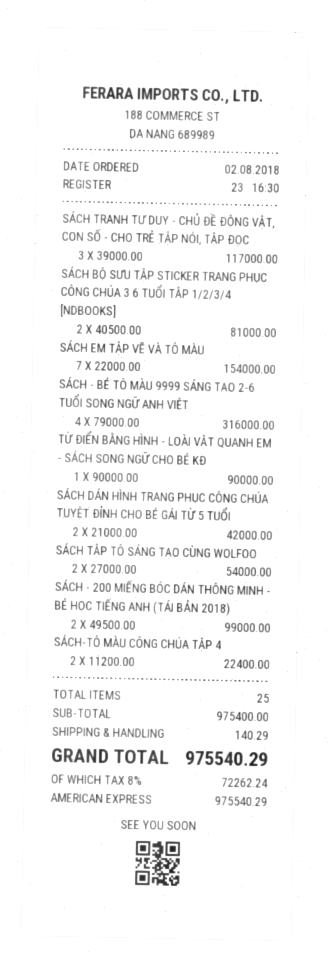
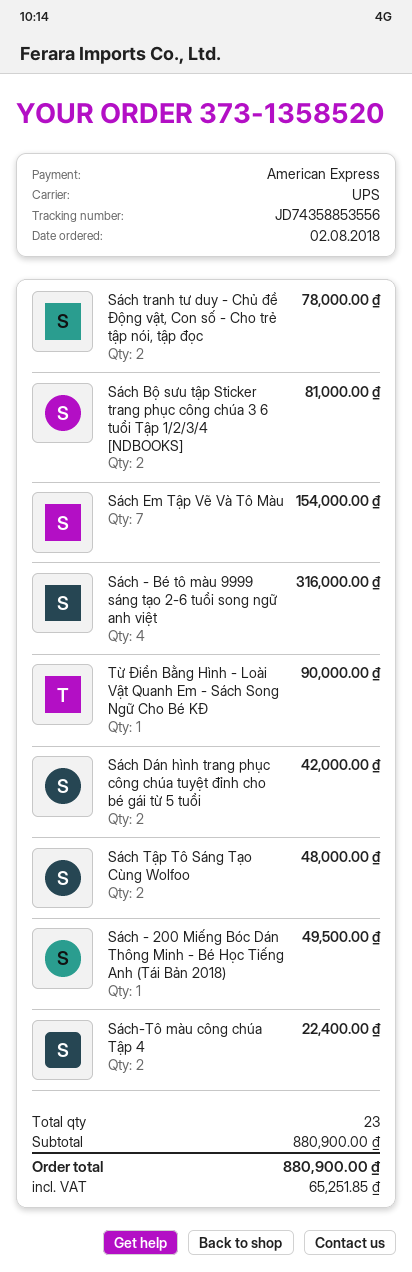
SÁCH TRANH TƯ DUY - CHỦ ĐỀ ĐỘNG VẬT, CON SỐ - CHO TRẺ TẬP NÓI, TẬP ĐỌC: 3 for 117000.00 -> 2 for 78000.00
SÁCH TẬP TÔ SÁNG TẠO CÙNG WOLFOO: 2 for 54000.00 -> 2 for 48000.00
SÁCH - 200 MIẾNG BÓC DÁN THÔNG MINH - BÉ HỌC TIẾNG ANH (TÁI BẢN 2018): 2 for 99000.00 -> 1 for 49500.00
total quantity: 25 -> 23
subtotal: 975400.00 -> 880900.00
shipping: 140.29 -> none
tax: 72262.24 -> 65251.85
total: 975540.29 -> 880900.00

